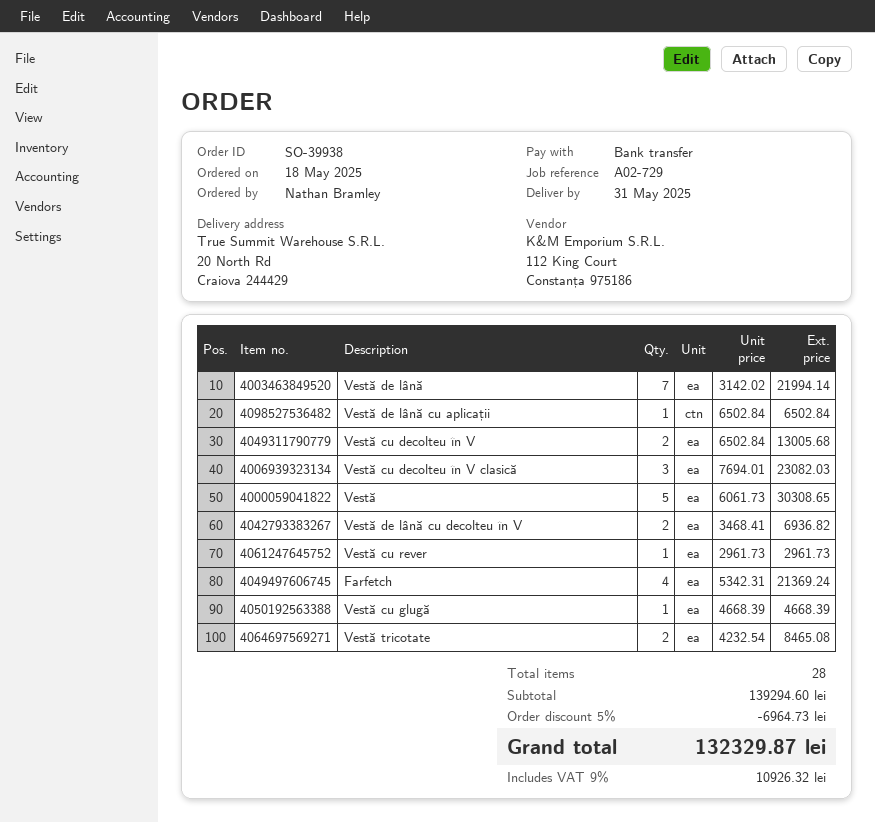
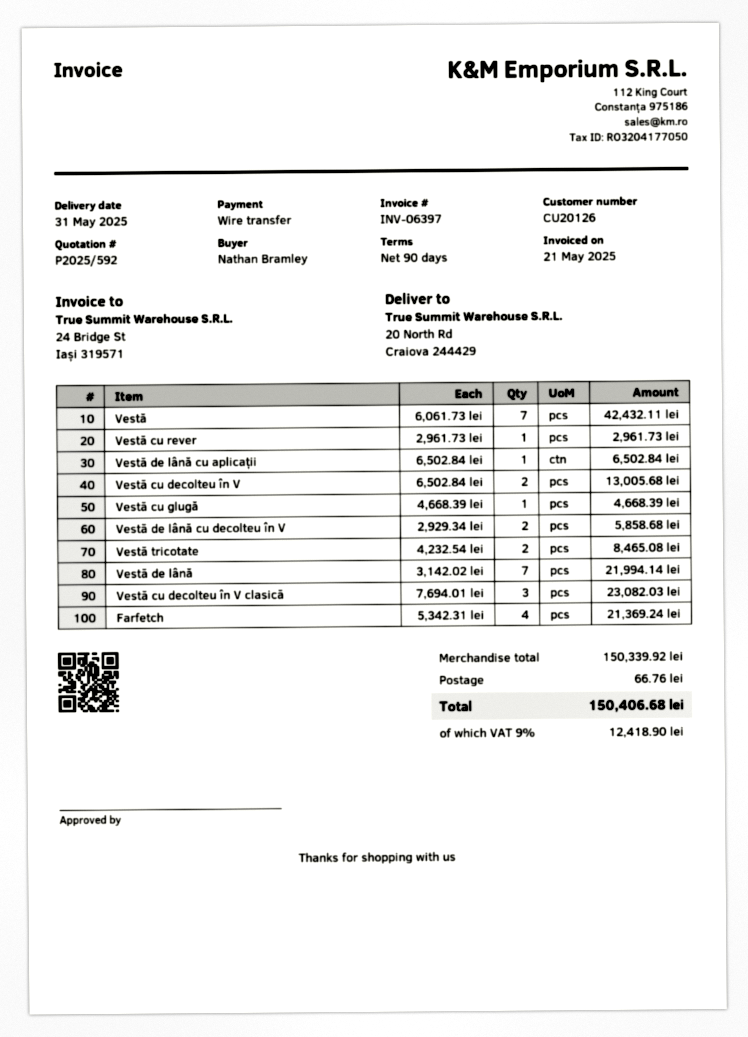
Vestă: 5 x 6061.73 = 30308.65 -> 7 x 6061.73 = 42432.11
Vestă de lână cu decolteu în V: 2 x 3468.41 = 6936.82 -> 2 x 2929.34 = 5858.68
subtotal: 139294.60 -> 150339.92
discount: 5% = 6964.73 -> none
shipping: none -> 66.76
tax: 9% = 10926.32 -> 9% = 12418.90
total: 132329.87 -> 150406.68

